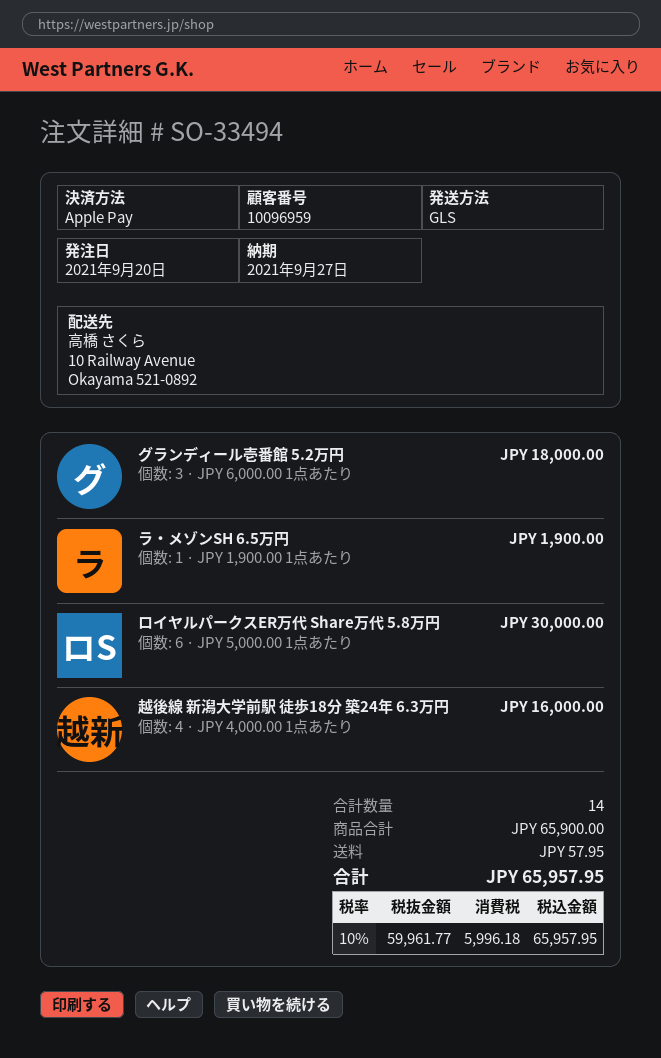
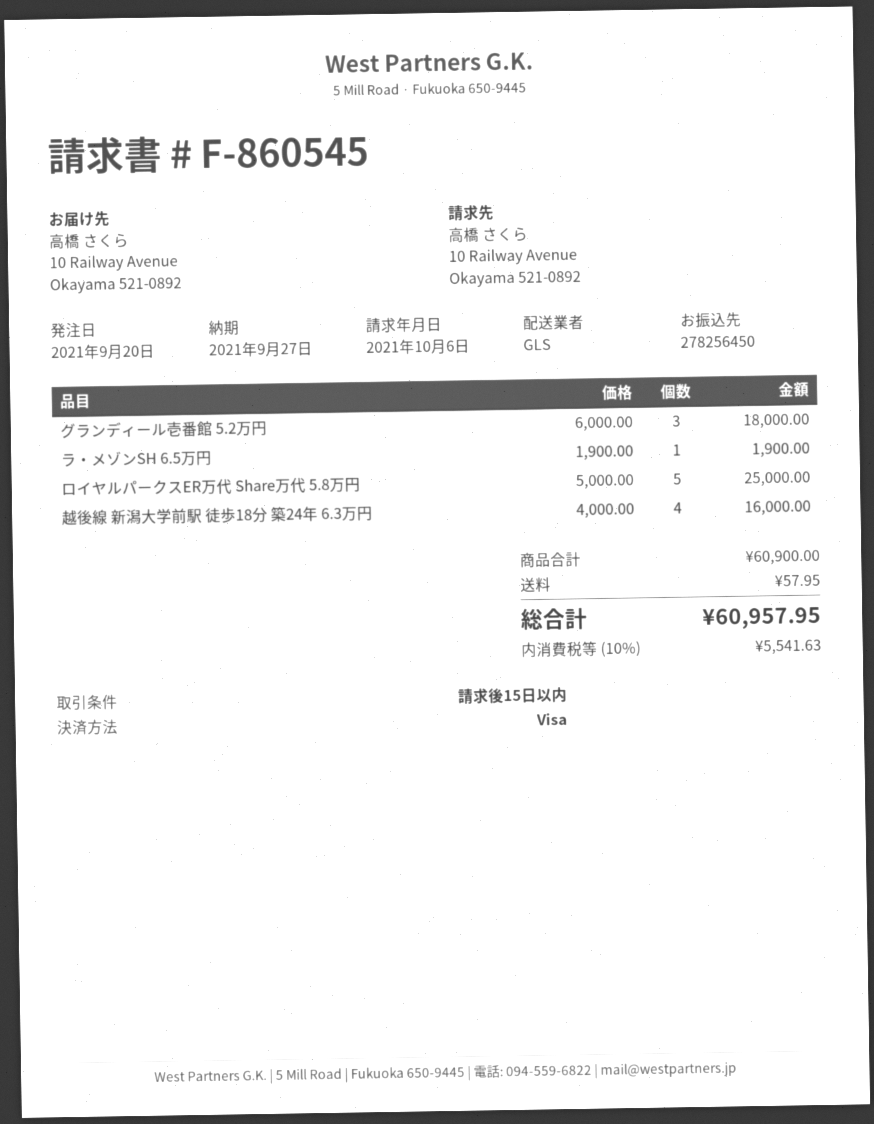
payment method: Apple Pay -> Visa
ロイヤルパークスER万代 Share万代 5.8万円: 6 x 5000.00 = 30000.00 -> 5 x 5000.00 = 25000.00
subtotal: 65900.00 -> 60900.00
tax: 10% = 5996.18 -> 10% = 5541.63
total: 65957.95 -> 60957.95

